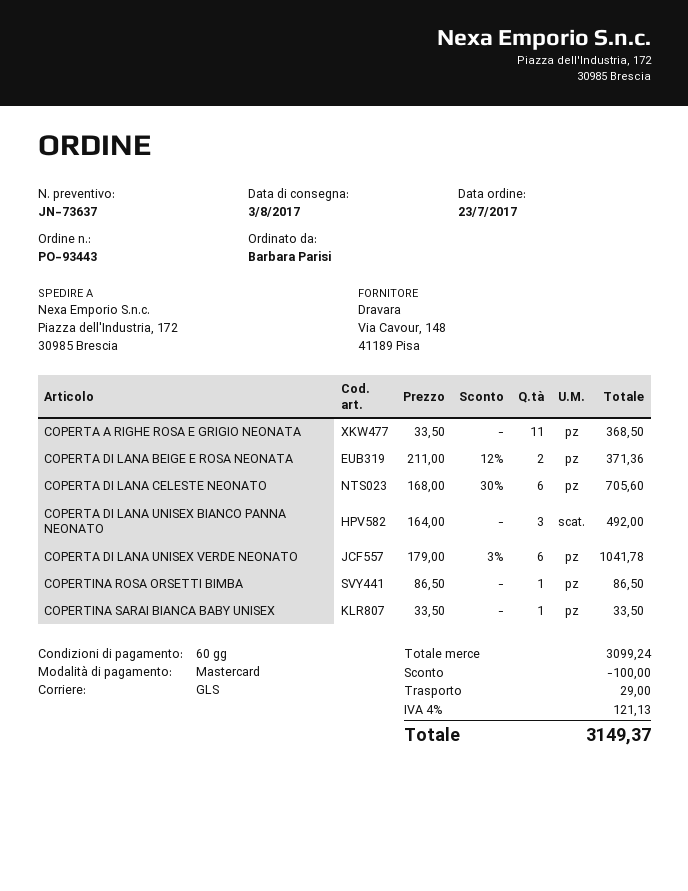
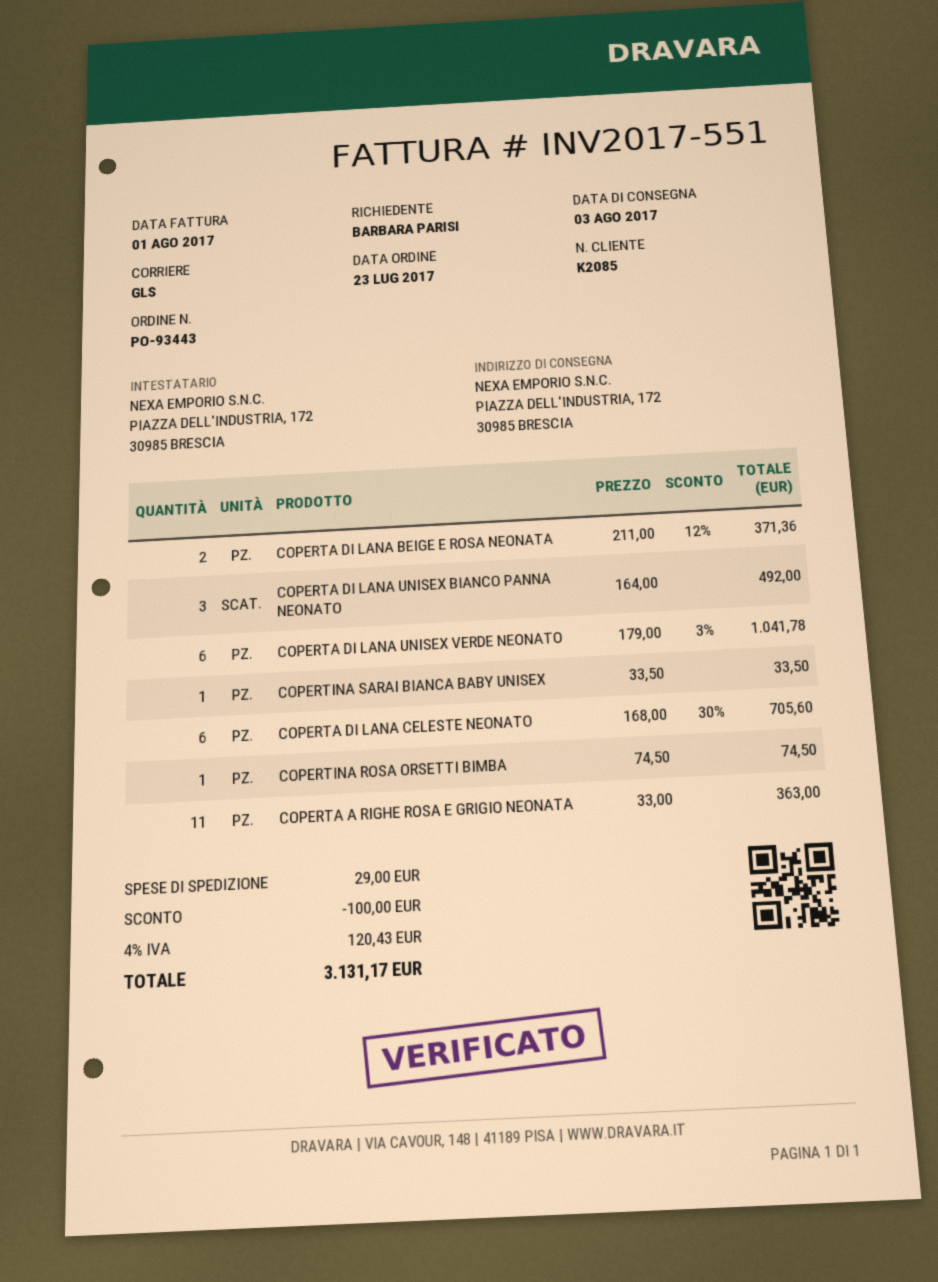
COPERTA A RIGHE ROSA E GRIGIO NEONATA: 11 x 33.50 = 368.50 -> 11 x 33.00 = 363.00
COPERTINA ROSA ORSETTI BIMBA: 1 x 86.50 = 86.50 -> 1 x 74.50 = 74.50
tax: 4% = 121.13 -> 4% = 120.43
total: 3149.37 -> 3131.17

